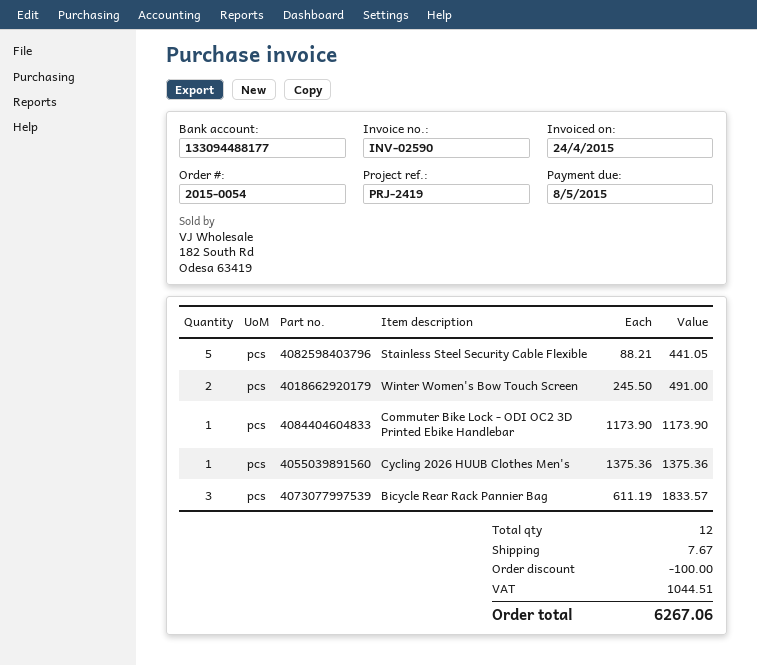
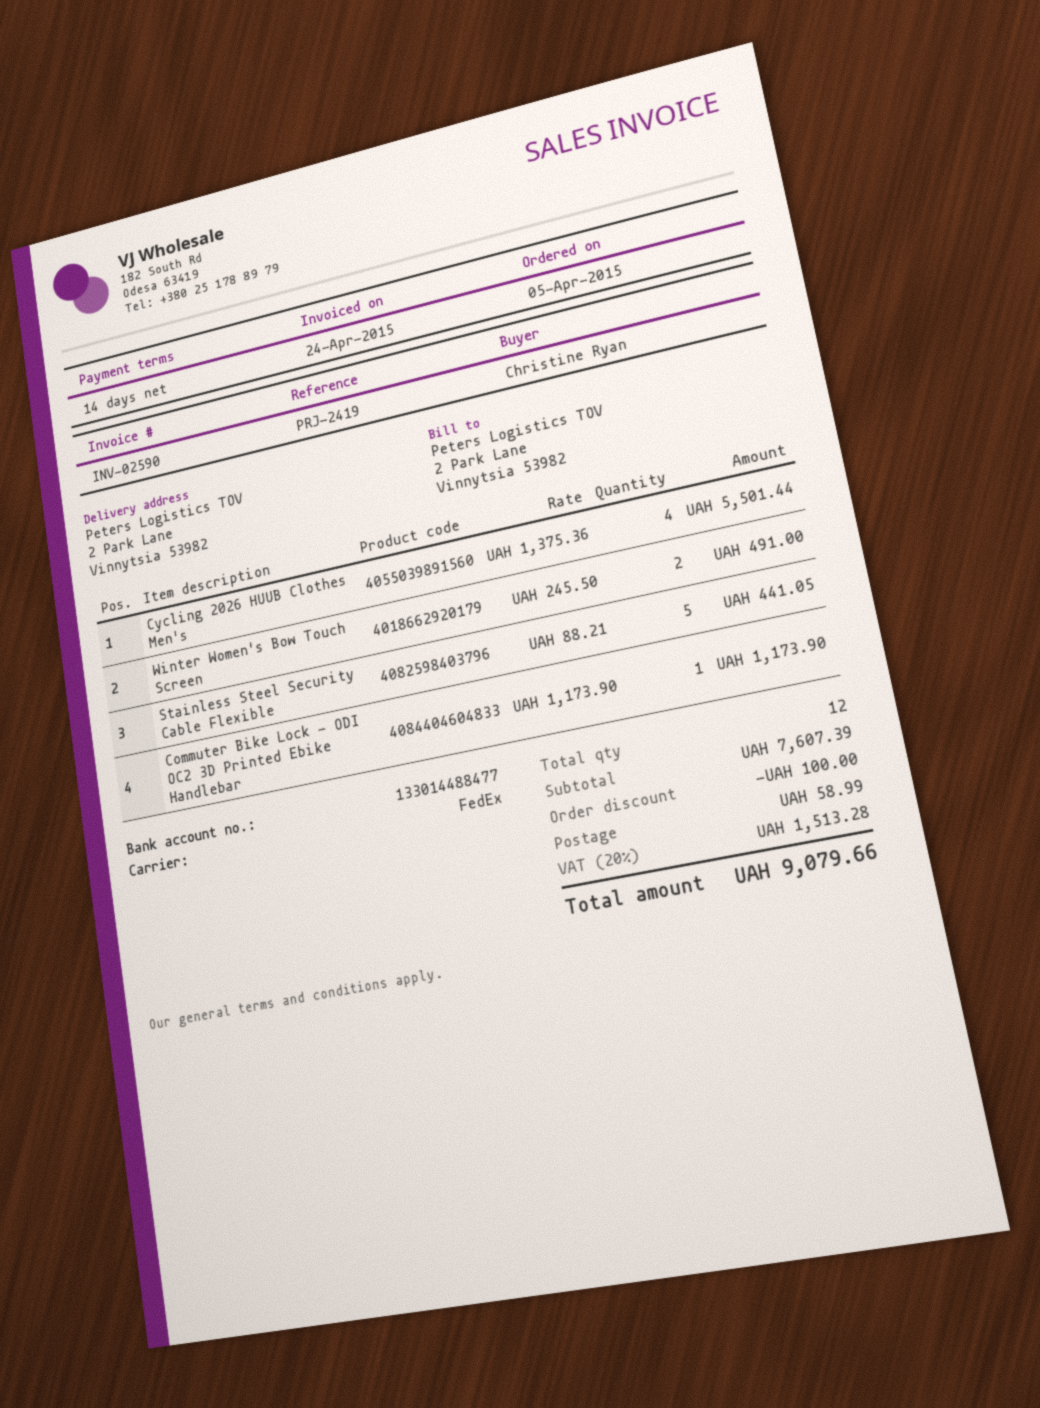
bank account: 133094488177 -> 133014488477
Cycling 2026 HUUB Clothes Men's: 1 x 1375.36 = 1375.36 -> 4 x 1375.36 = 5501.44
Bicycle Rear Rack Pannier Bag: 3 x 611.19 = 1833.57 -> none
shipping: 7.67 -> 58.99
tax: 1044.51 -> 1513.28
total: 6267.06 -> 9079.66

